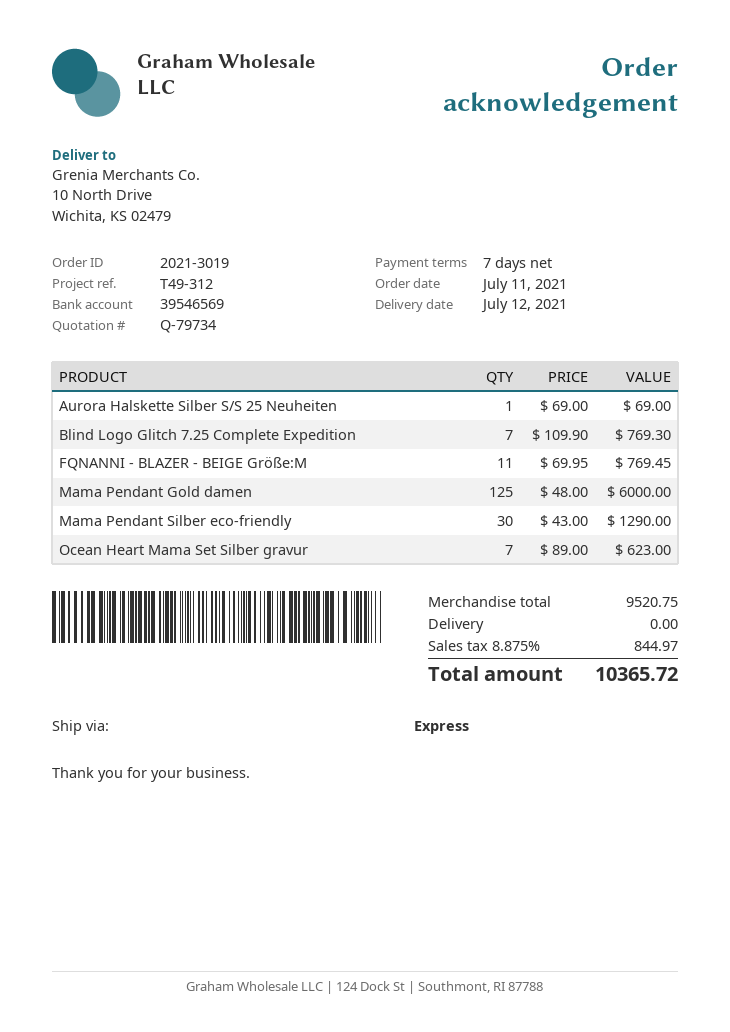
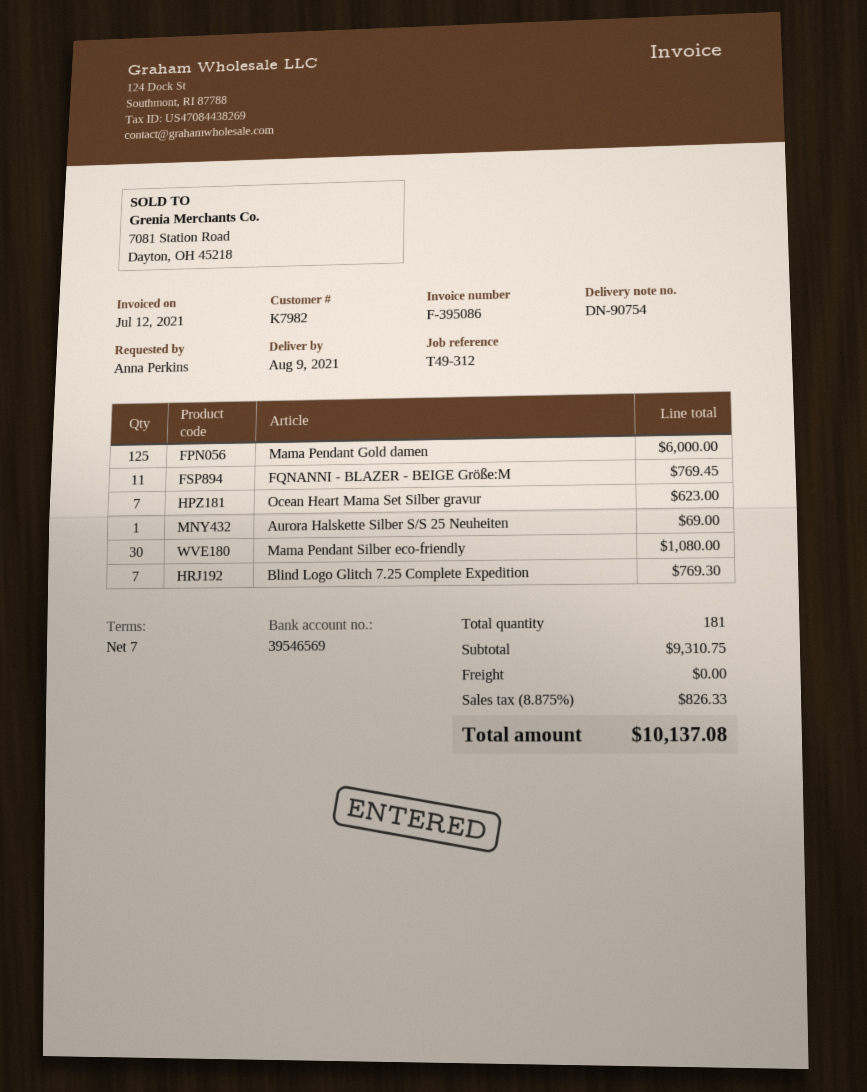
delivery date: 2021-07-12 -> 2021-08-09
Mama Pendant Silber eco-friendly: 30 for 1290.00 -> 30 for 1080.00
subtotal: 9520.75 -> 9310.75
tax: 8.875% = 844.97 -> 8.875% = 826.33
total: 10365.72 -> 10137.08

